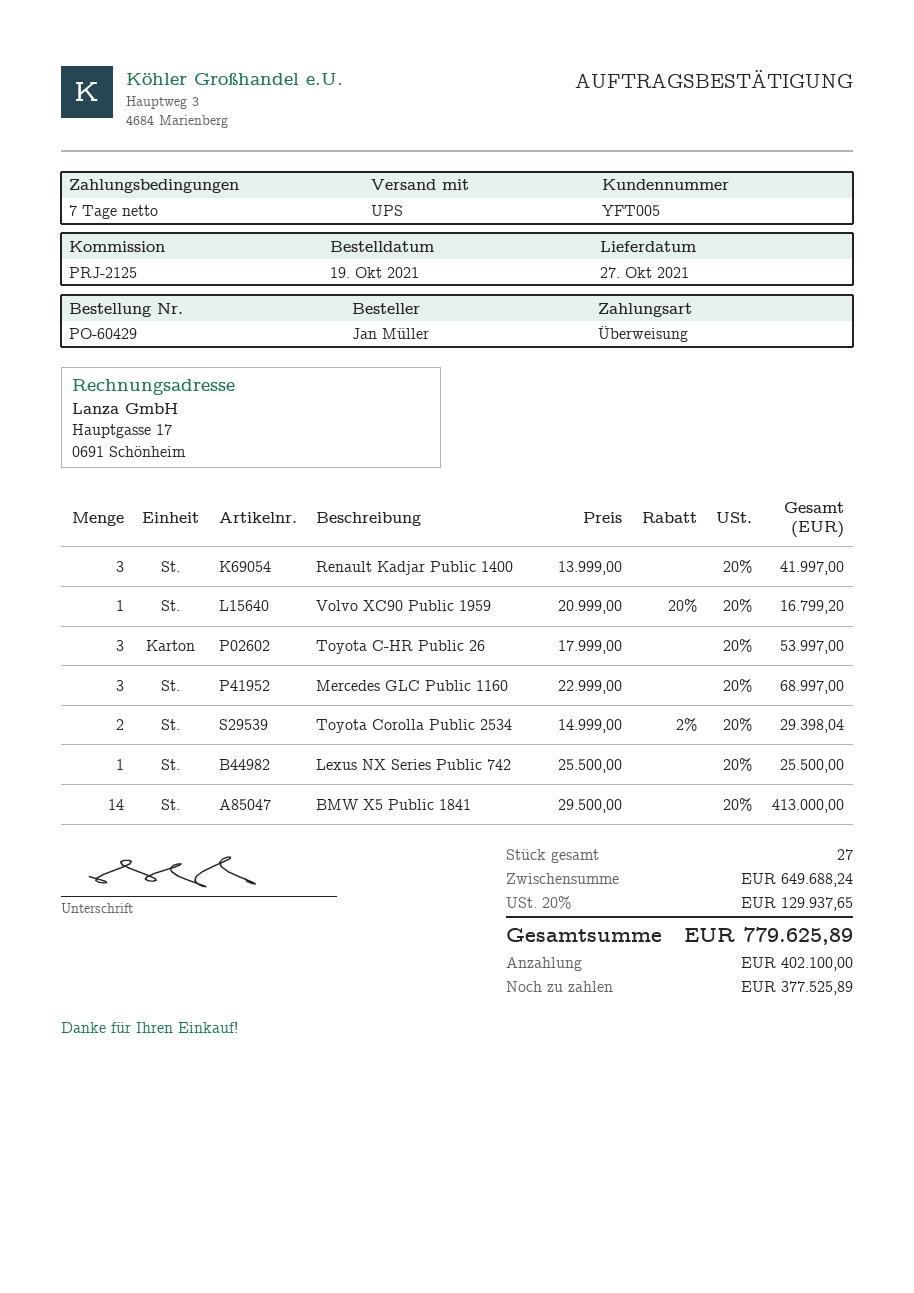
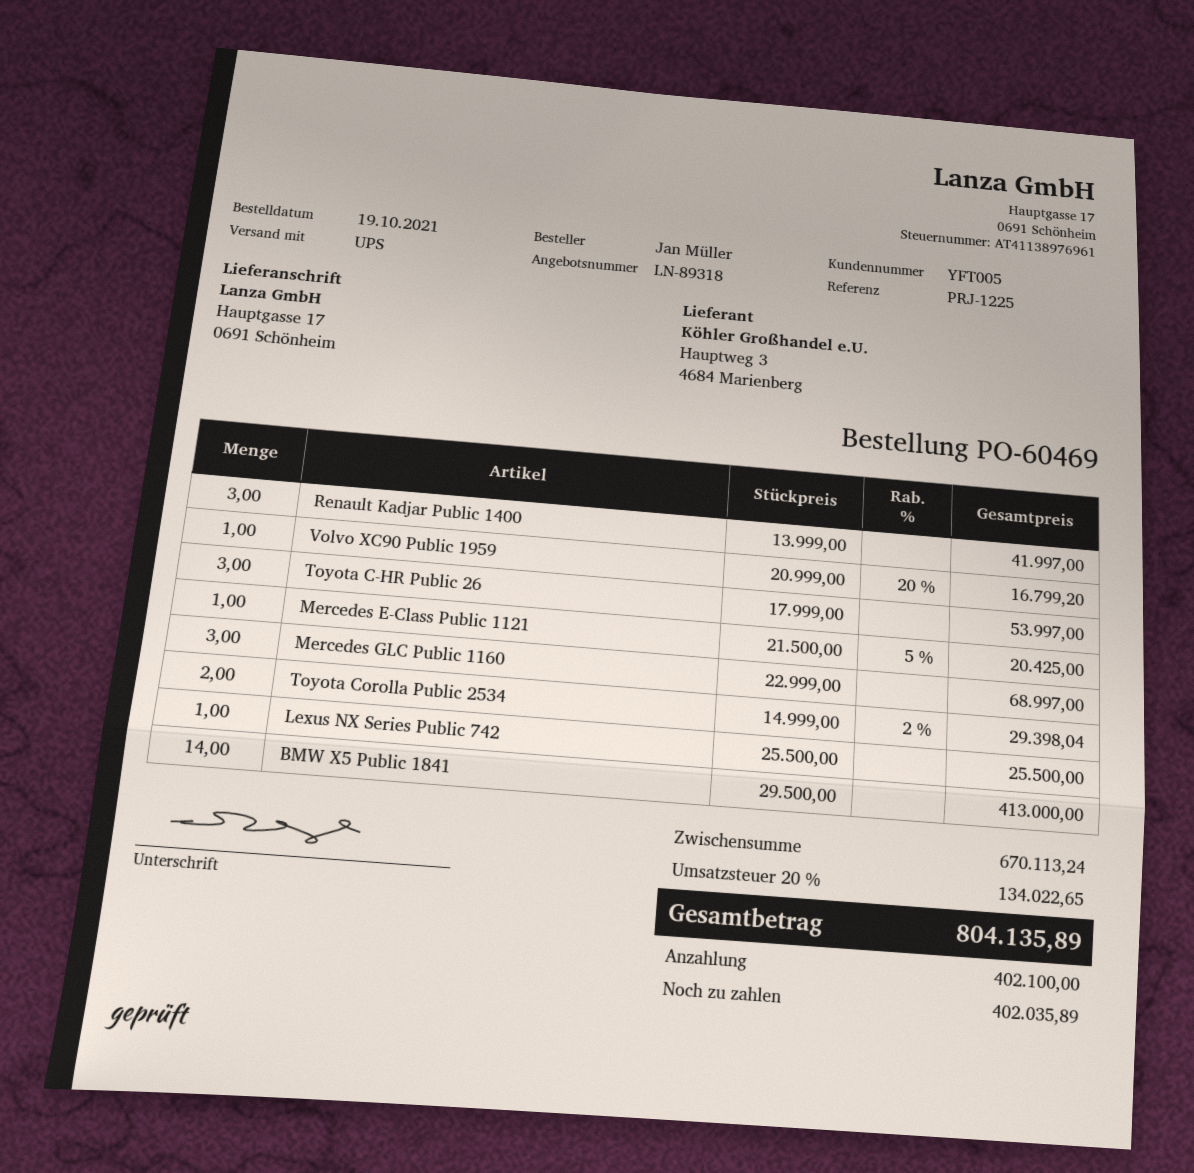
order number: PO-60429 -> PO-60469
reference: PRJ-2125 -> PRJ-1225
Mercedes E-Class Public 1121: none -> 1 x 21500.00 - 5% = 20425.00
subtotal: 649688.24 -> 670113.24
tax: 20% = 129937.65 -> 20% = 134022.65
total: 779625.89 -> 804135.89
balance: 377525.89 -> 402035.89

